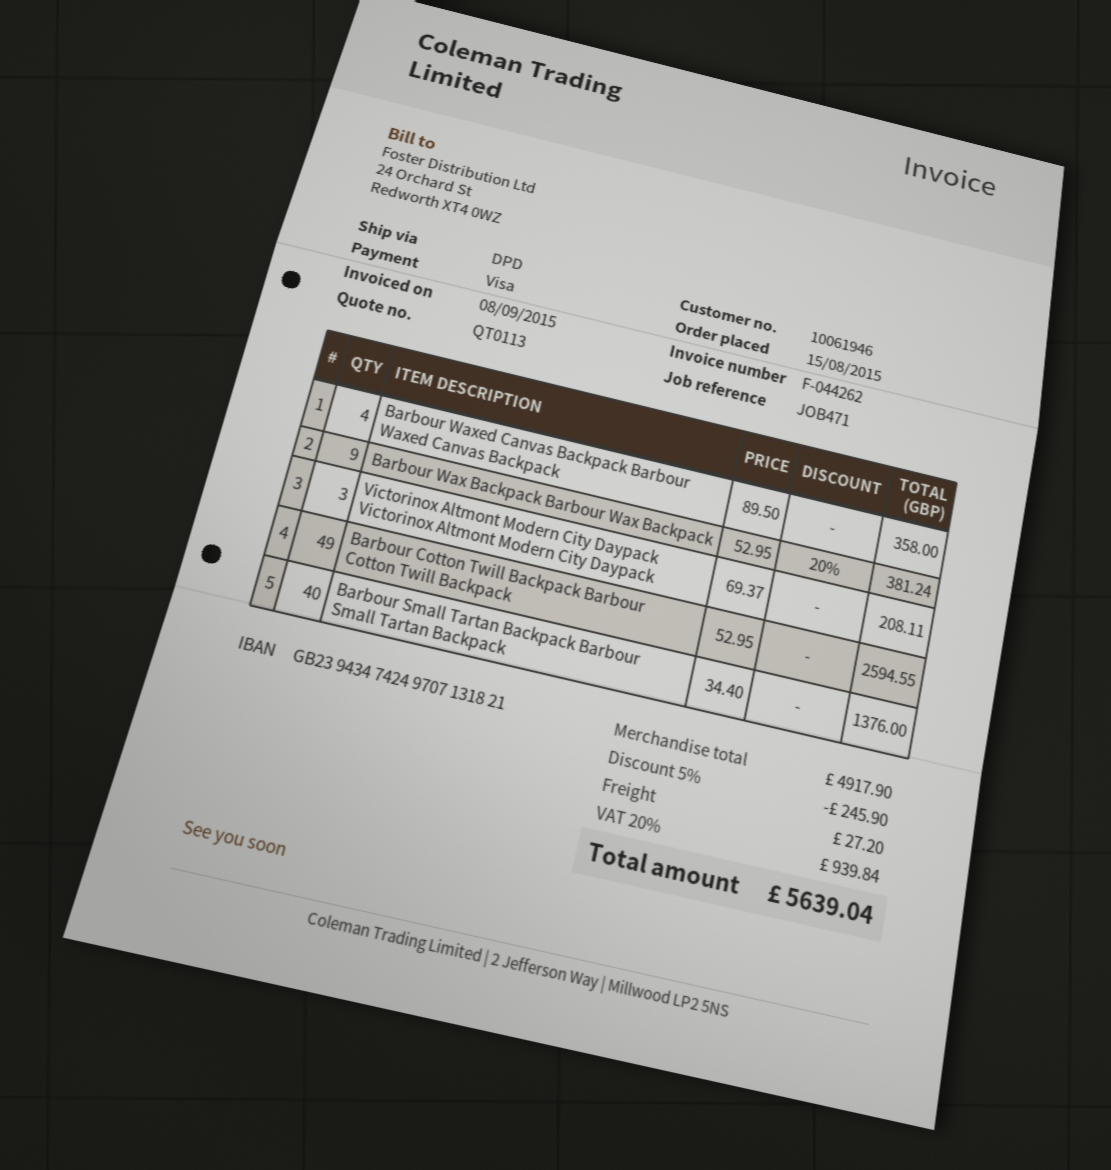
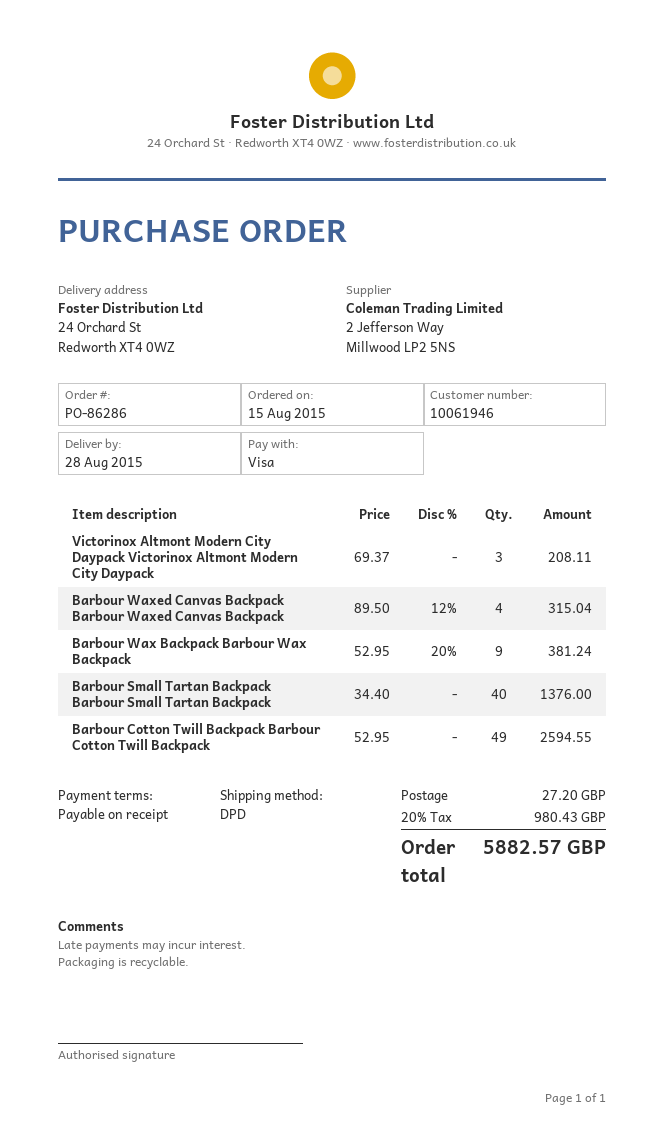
Barbour Waxed Canvas Backpack Barbour Waxed Canvas Backpack: 4 x 89.50 = 358.00 -> 4 x 89.50 - 12% = 315.04
discount: 5% = 245.90 -> none
tax: 20% = 939.84 -> 20% = 980.43
total: 5639.04 -> 5882.57

